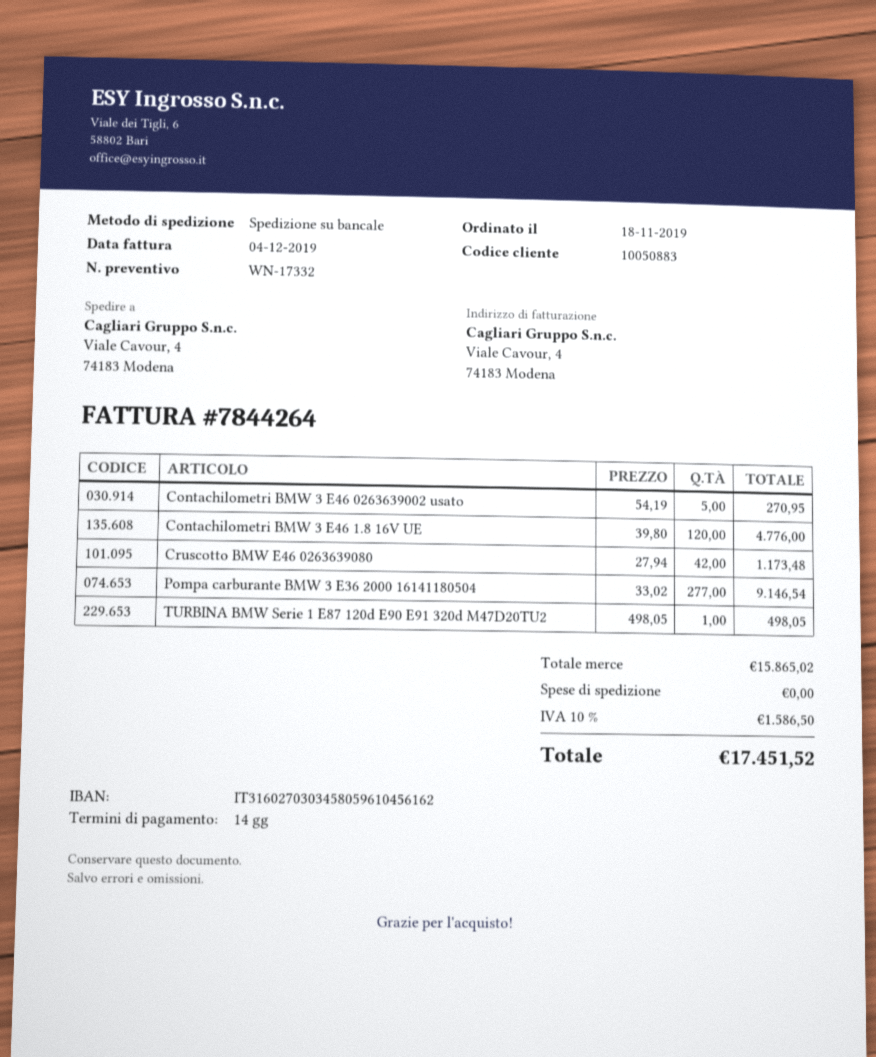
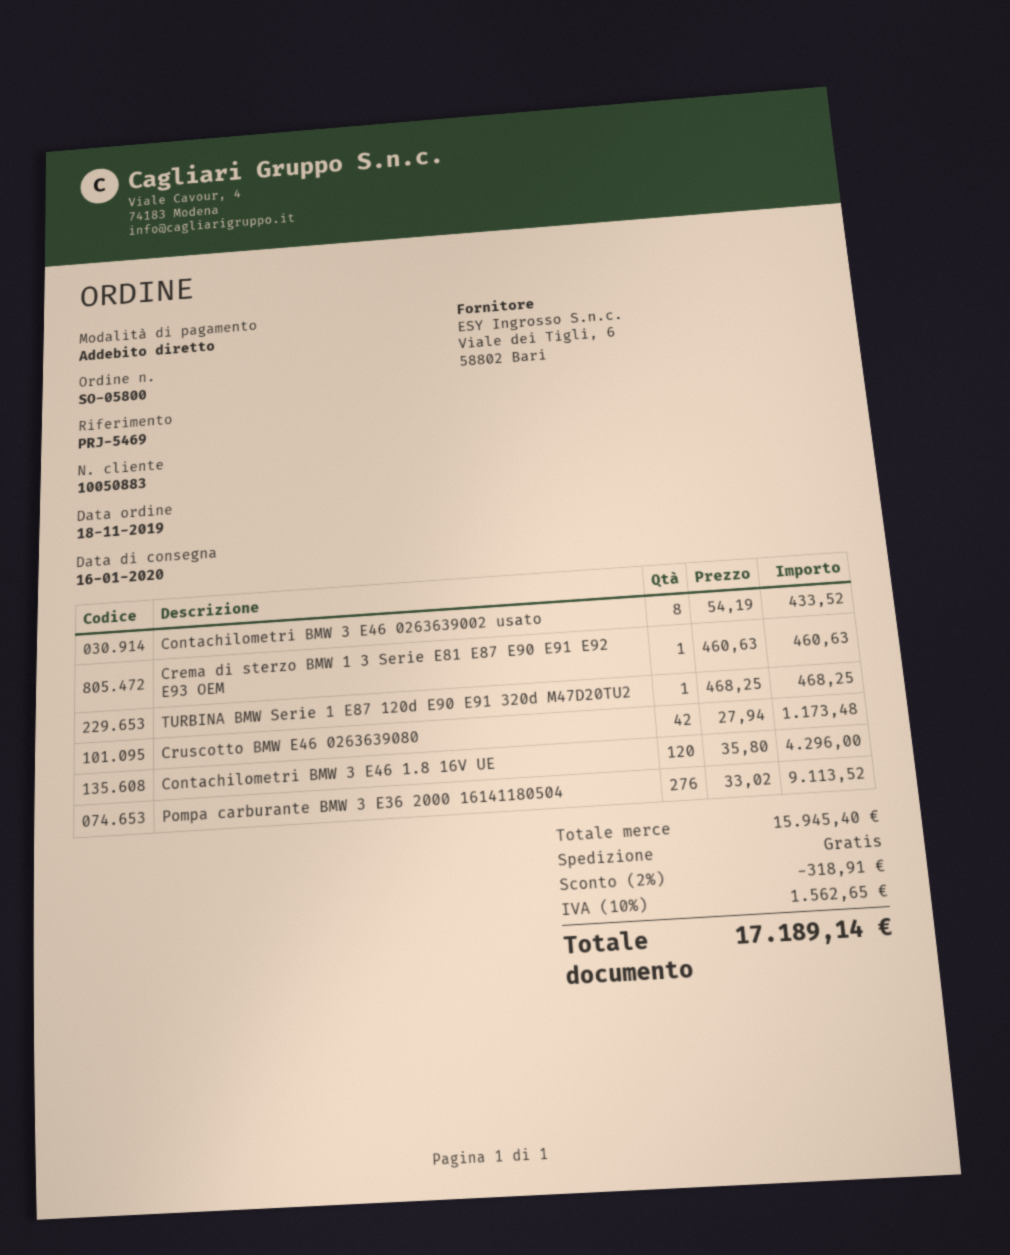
Contachilometri BMW 3 E46 0263639002 usato: 5 x 54.19 = 270.95 -> 8 x 54.19 = 433.52
Contachilometri BMW 3 E46 1.8 16V UE: 120 x 39.80 = 4776.00 -> 120 x 35.80 = 4296.00
Pompa carburante BMW 3 E36 2000 16141180504: 277 x 33.02 = 9146.54 -> 276 x 33.02 = 9113.52
TURBINA BMW Serie 1 E87 120d E90 E91 320d M47D20TU2: 1 x 498.05 = 498.05 -> 1 x 468.25 = 468.25
Crema di sterzo BMW 1 3 Serie E81 E87 E90 E91 E92 E93 OEM: none -> 1 x 460.63 = 460.63
subtotal: 15865.02 -> 15945.40
discount: none -> 2% = 318.91
tax: 10% = 1586.50 -> 10% = 1562.65
total: 17451.52 -> 17189.14

